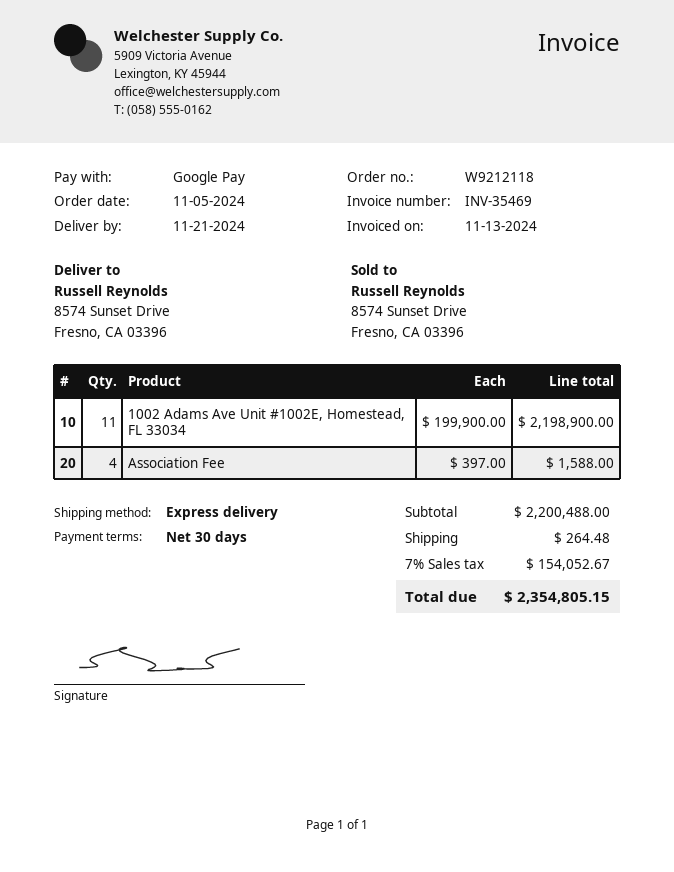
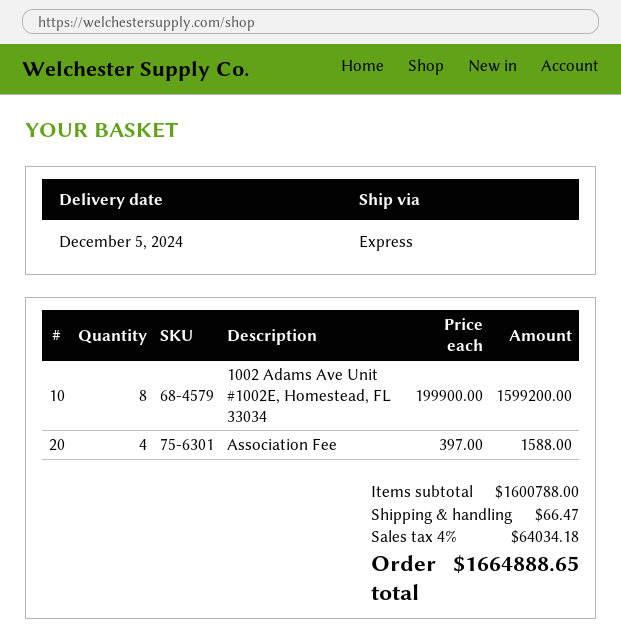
delivery date: 2024-11-21 -> 2024-12-05
1002 Adams Ave Unit #1002E, Homestead, FL 33034: 11 x 199900.00 = 2198900.00 -> 8 x 199900.00 = 1599200.00
subtotal: 2200488.00 -> 1600788.00
shipping: 264.48 -> 66.47
tax: 7% = 154052.67 -> 4% = 64034.18
total: 2354805.15 -> 1664888.65

